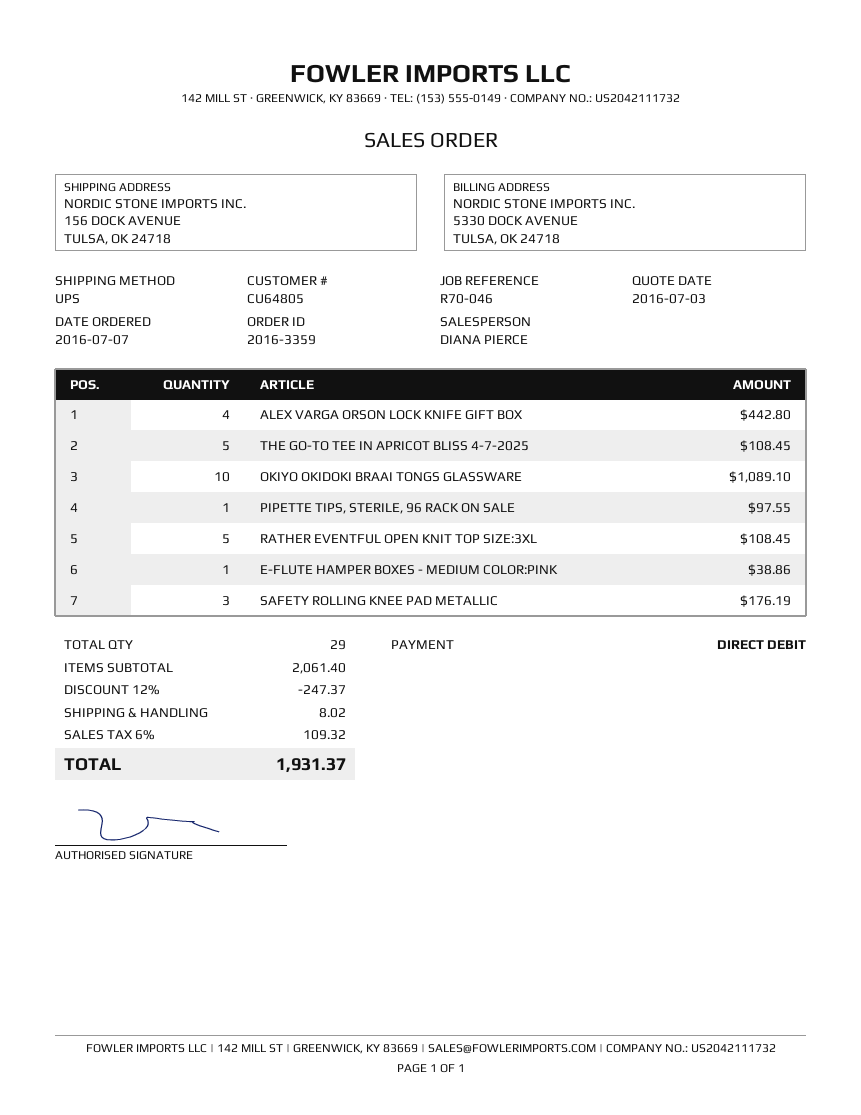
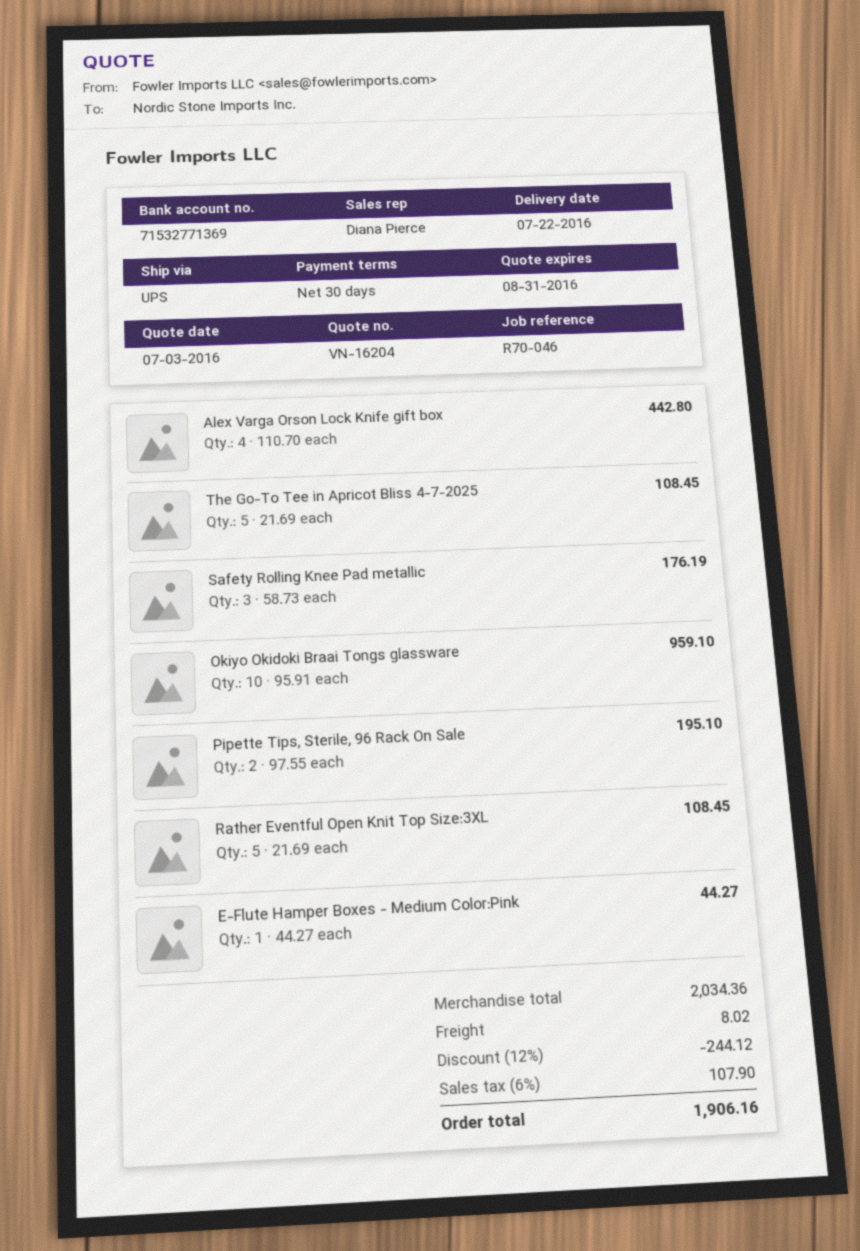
OKIYO OKIDOKI BRAAI TONGS GLASSWARE: 10 for 1089.10 -> 10 for 959.10
PIPETTE TIPS, STERILE, 96 RACK ON SALE: 1 for 97.55 -> 2 for 195.10
E-FLUTE HAMPER BOXES - MEDIUM COLOR:PINK: 1 for 38.86 -> 1 for 44.27
subtotal: 2061.40 -> 2034.36
discount: 12% = 247.37 -> 12% = 244.12
tax: 6% = 109.32 -> 6% = 107.90
total: 1931.37 -> 1906.16

